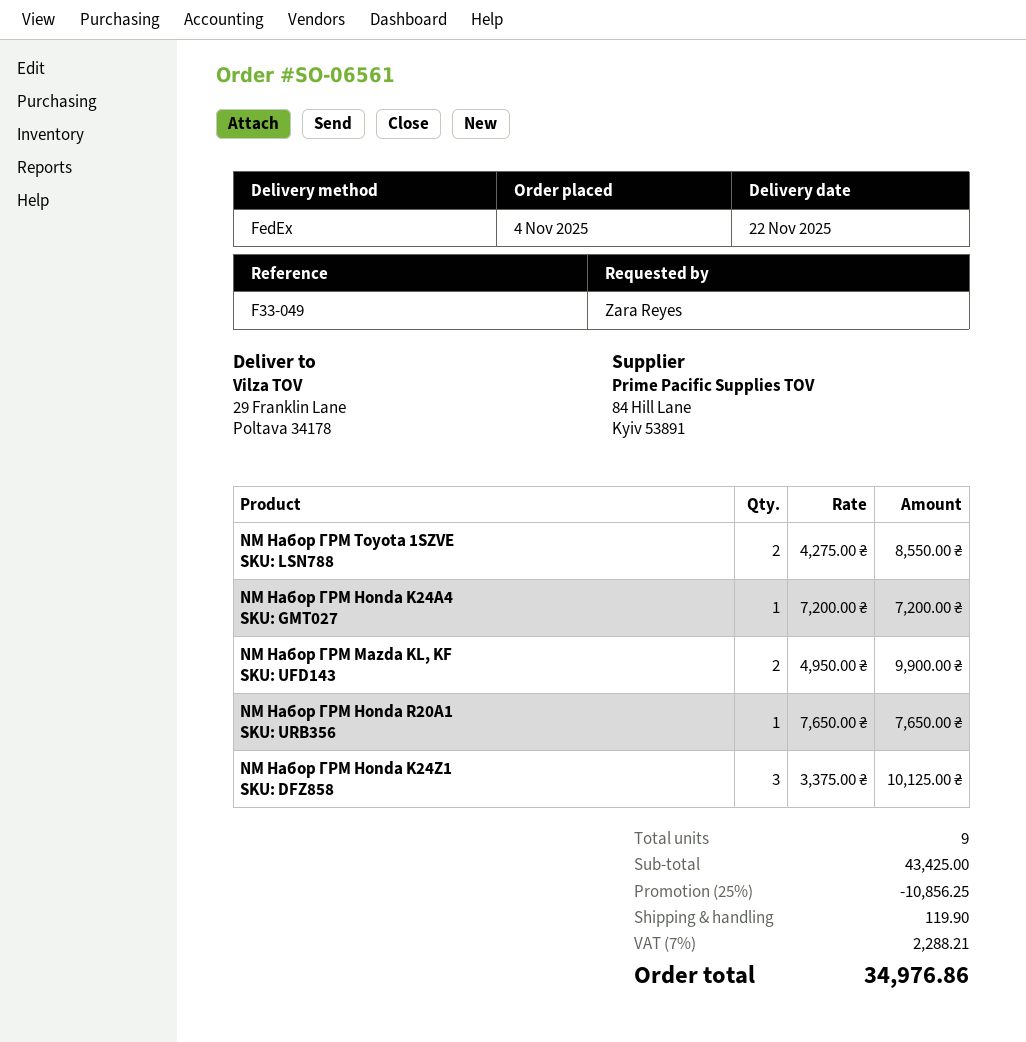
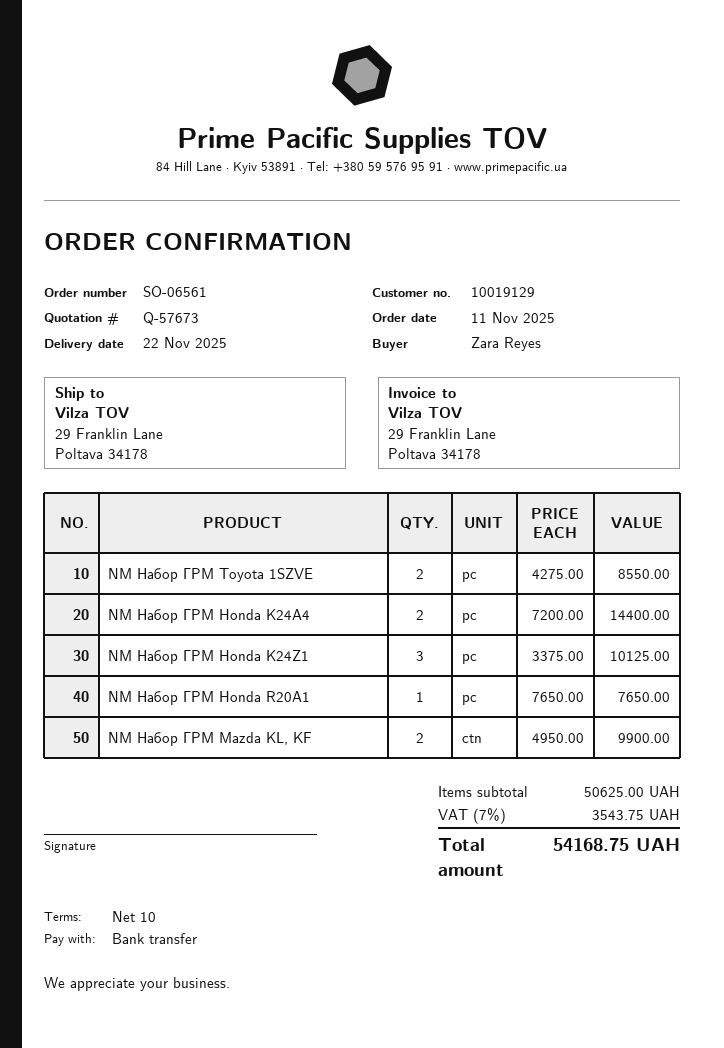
order date: 2025-11-04 -> 2025-11-11
NM Набор ГРМ Honda K24A4: 1 x 7200.00 = 7200.00 -> 2 x 7200.00 = 14400.00
subtotal: 43425.00 -> 50625.00
discount: 25% = 10856.25 -> none
shipping: 119.90 -> none
tax: 7% = 2288.21 -> 7% = 3543.75
total: 34976.86 -> 54168.75

